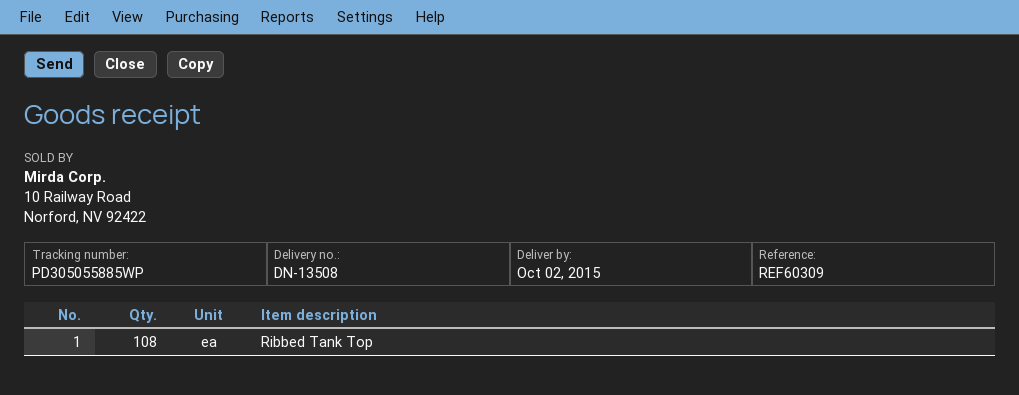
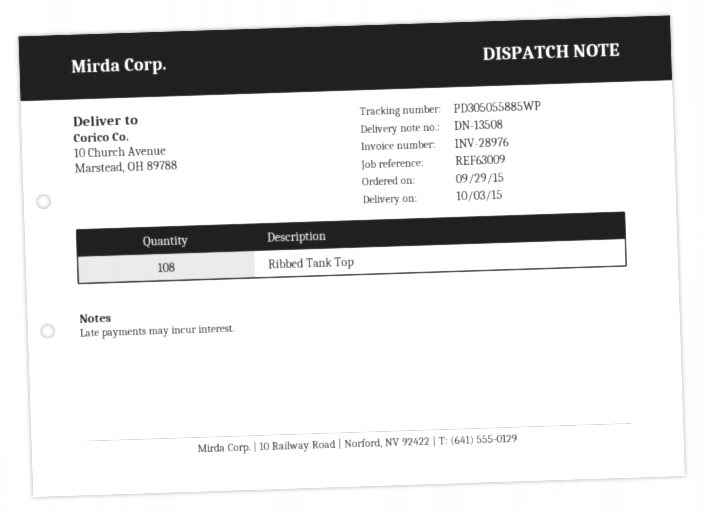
delivery date: 2015-10-02 -> 2015-10-03
reference: REF60309 -> REF63009

